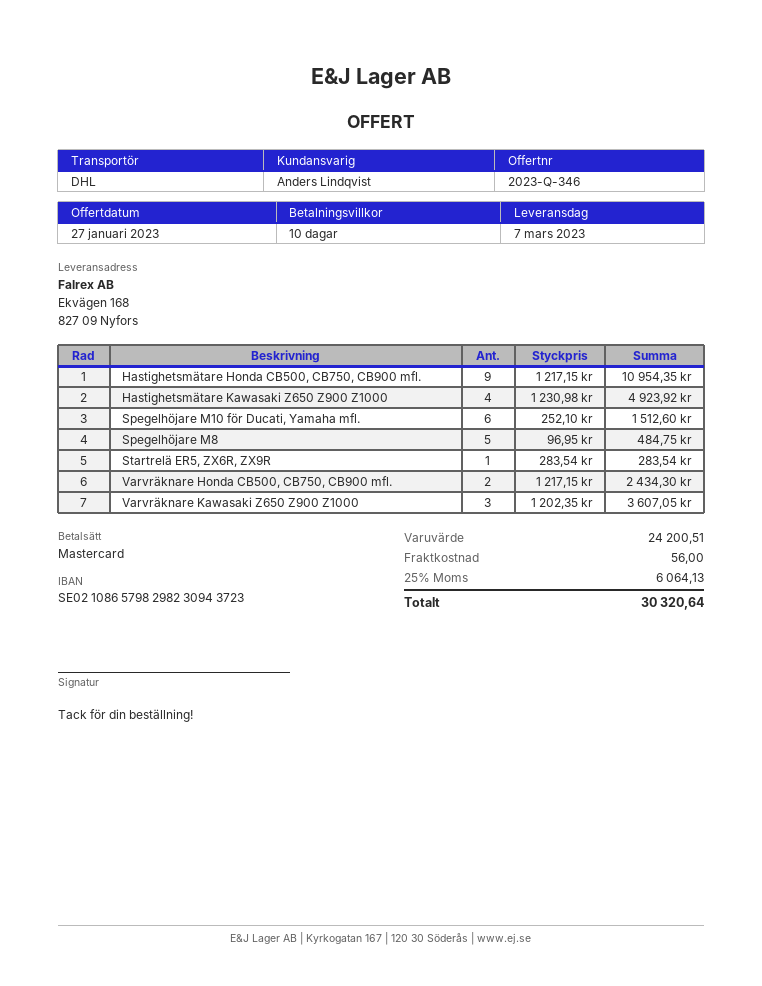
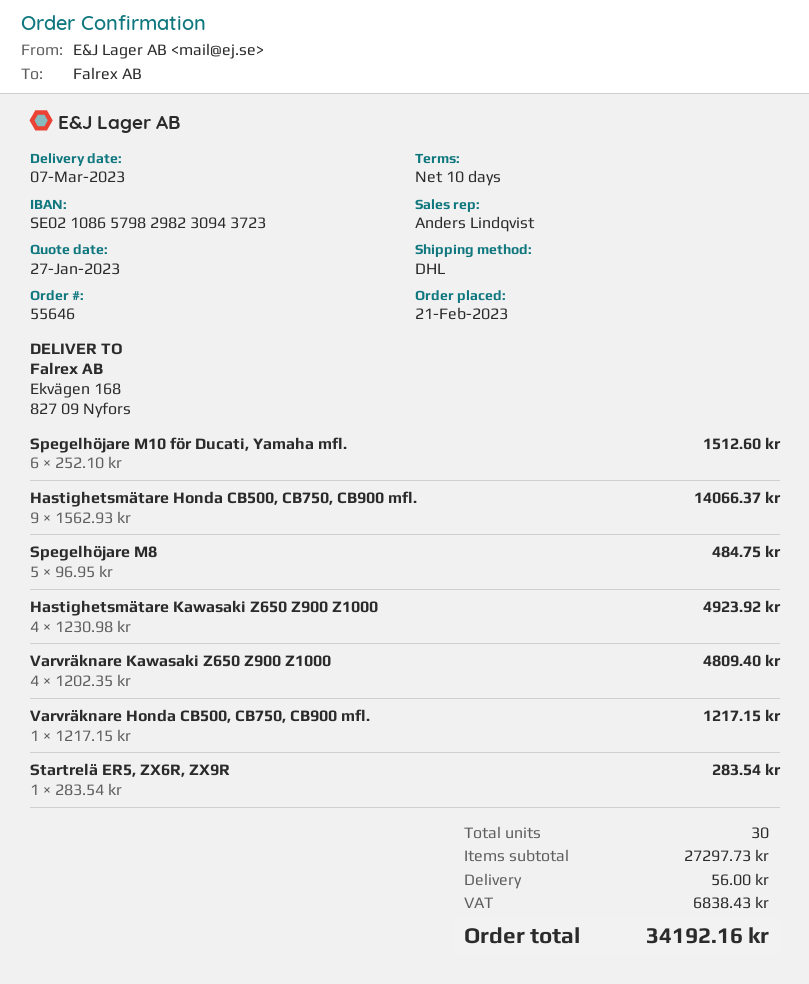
Hastighetsmätare Honda CB500, CB750, CB900 mfl.: 9 x 1217.15 = 10954.35 -> 9 x 1562.93 = 14066.37
Varvräknare Honda CB500, CB750, CB900 mfl.: 2 x 1217.15 = 2434.30 -> 1 x 1217.15 = 1217.15
Varvräknare Kawasaki Z650 Z900 Z1000: 3 x 1202.35 = 3607.05 -> 4 x 1202.35 = 4809.40
subtotal: 24200.51 -> 27297.73
tax: 6064.13 -> 6838.43
total: 30320.64 -> 34192.16

